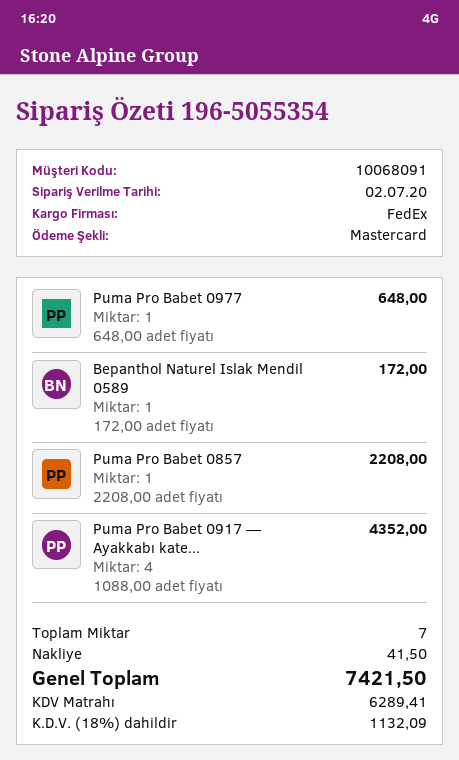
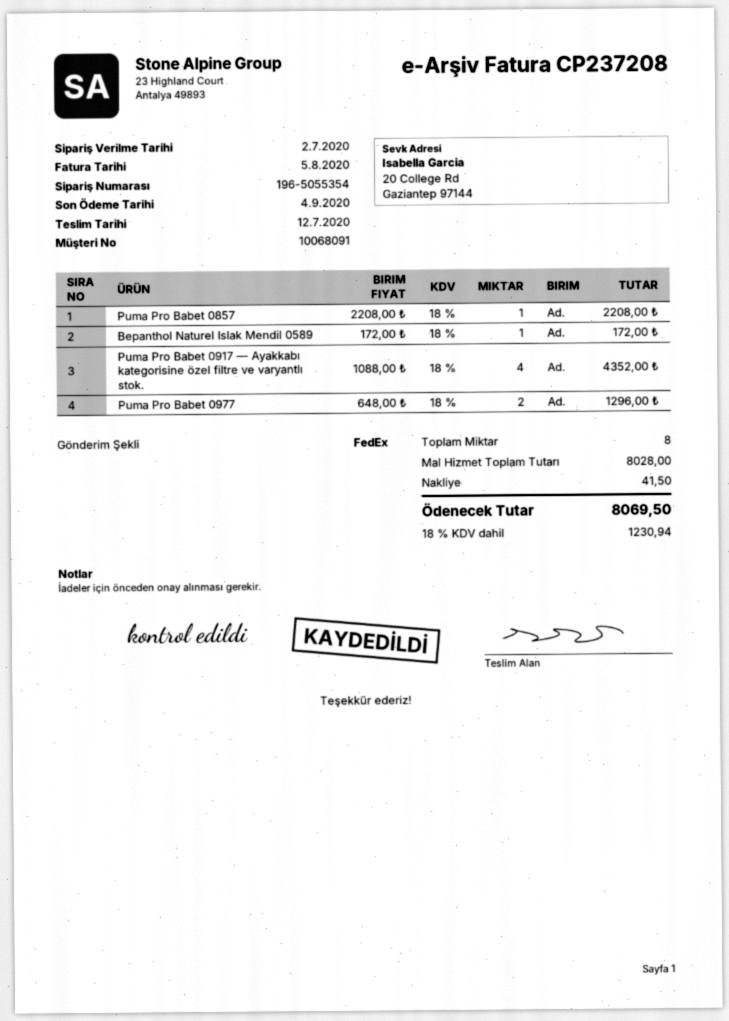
Puma Pro Babet 0977: 1 x 648.00 = 648.00 -> 2 x 648.00 = 1296.00
total quantity: 7 -> 8
tax: 18% = 1132.09 -> 18% = 1230.94
total: 7421.50 -> 8069.50

